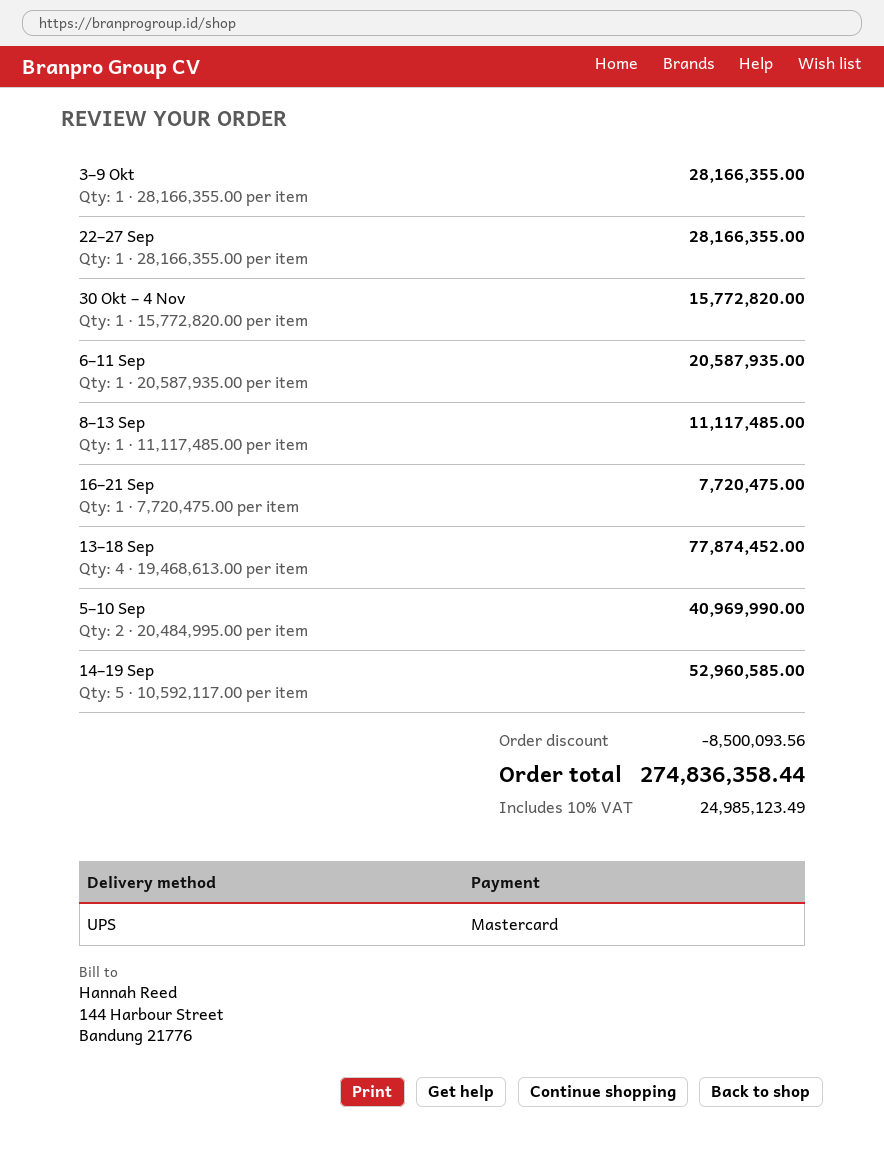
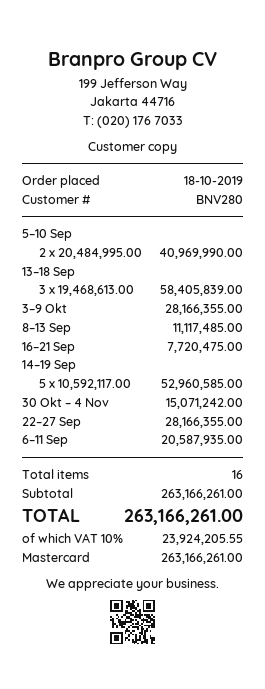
30 Okt – 4 Nov: 1 x 15772820.00 = 15772820.00 -> 1 x 15071242.00 = 15071242.00
13–18 Sep: 4 x 19468613.00 = 77874452.00 -> 3 x 19468613.00 = 58405839.00
discount: 8500093.56 -> none
tax: 10% = 24985123.49 -> 10% = 23924205.55
total: 274836358.44 -> 263166261.00

